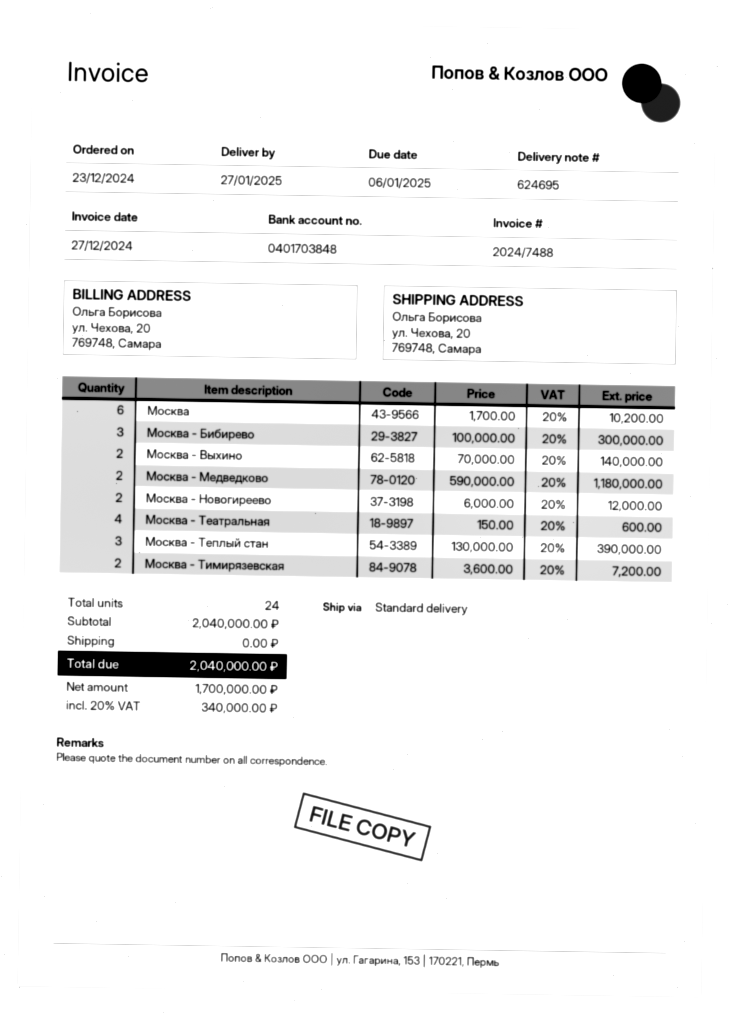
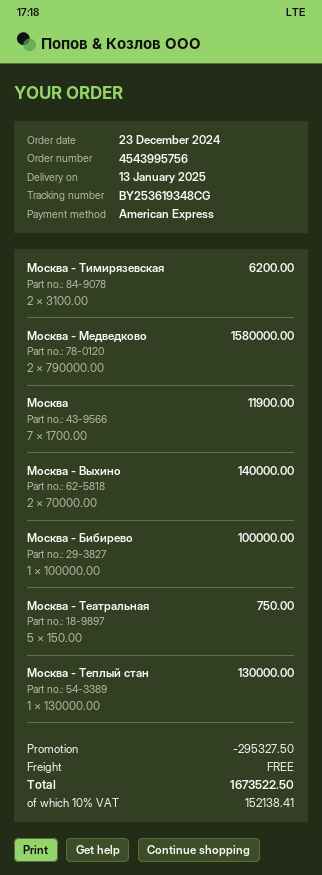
delivery date: 2025-01-27 -> 2025-01-13
Москва: 6 x 1700.00 = 10200.00 -> 7 x 1700.00 = 11900.00
Москва - Бибирево: 3 x 100000.00 = 300000.00 -> 1 x 100000.00 = 100000.00
Москва - Медведково: 2 x 590000.00 = 1180000.00 -> 2 x 790000.00 = 1580000.00
Москва - Новогиреево: 2 x 6000.00 = 12000.00 -> none
Москва - Театральная: 4 x 150.00 = 600.00 -> 5 x 150.00 = 750.00
Москва - Теплый стан: 3 x 130000.00 = 390000.00 -> 1 x 130000.00 = 130000.00
Москва - Тимирязевская: 2 x 3600.00 = 7200.00 -> 2 x 3100.00 = 6200.00
discount: none -> 295327.50
tax: 20% = 340000.00 -> 10% = 152138.41
total: 2040000.00 -> 1673522.50

